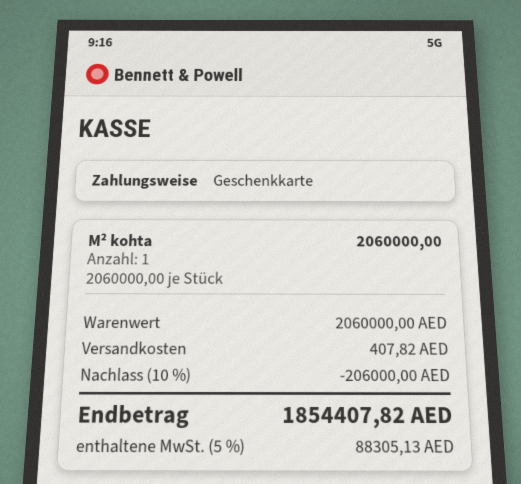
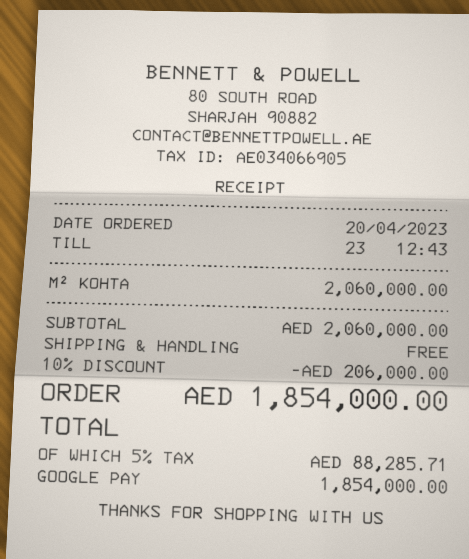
payment method: gift card -> Google Pay
shipping: 407.82 -> 0.00
tax: 5% = 88305.13 -> 5% = 88285.71
total: 1854407.82 -> 1854000.00

